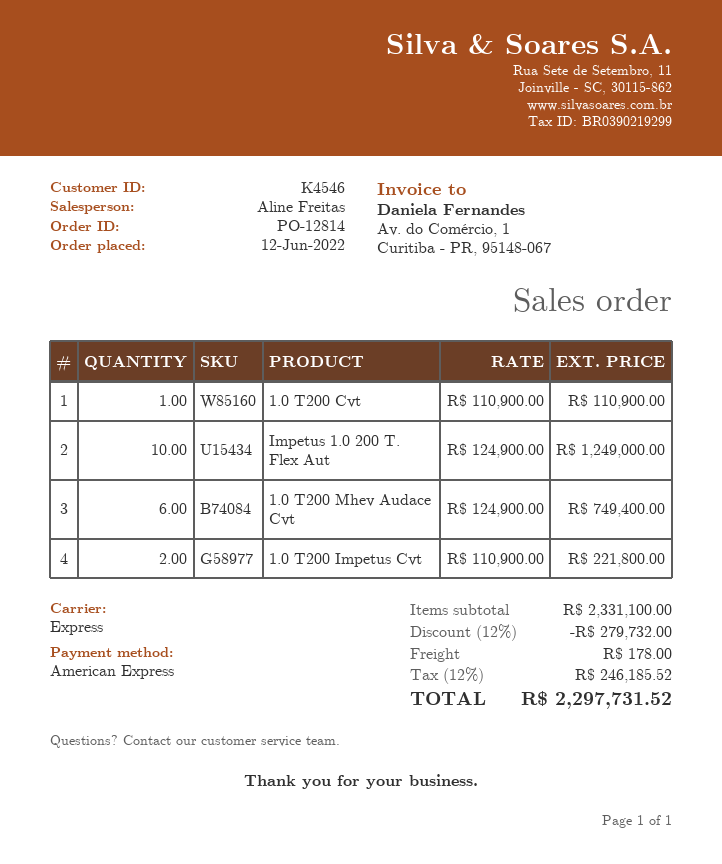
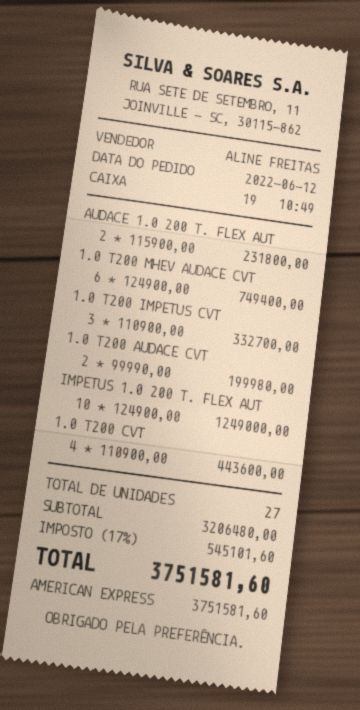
1.0 T200 Cvt: 1 x 110900.00 = 110900.00 -> 4 x 110900.00 = 443600.00
1.0 T200 Impetus Cvt: 2 x 110900.00 = 221800.00 -> 3 x 110900.00 = 332700.00
AUDACE 1.0 200 T. FLEX AUT: none -> 2 x 115900.00 = 231800.00
1.0 T200 AUDACE CVT: none -> 2 x 99990.00 = 199980.00
subtotal: 2331100.00 -> 3206480.00
discount: 12% = 279732.00 -> none
shipping: 178.00 -> none
tax: 12% = 246185.52 -> 17% = 545101.60
total: 2297731.52 -> 3751581.60

